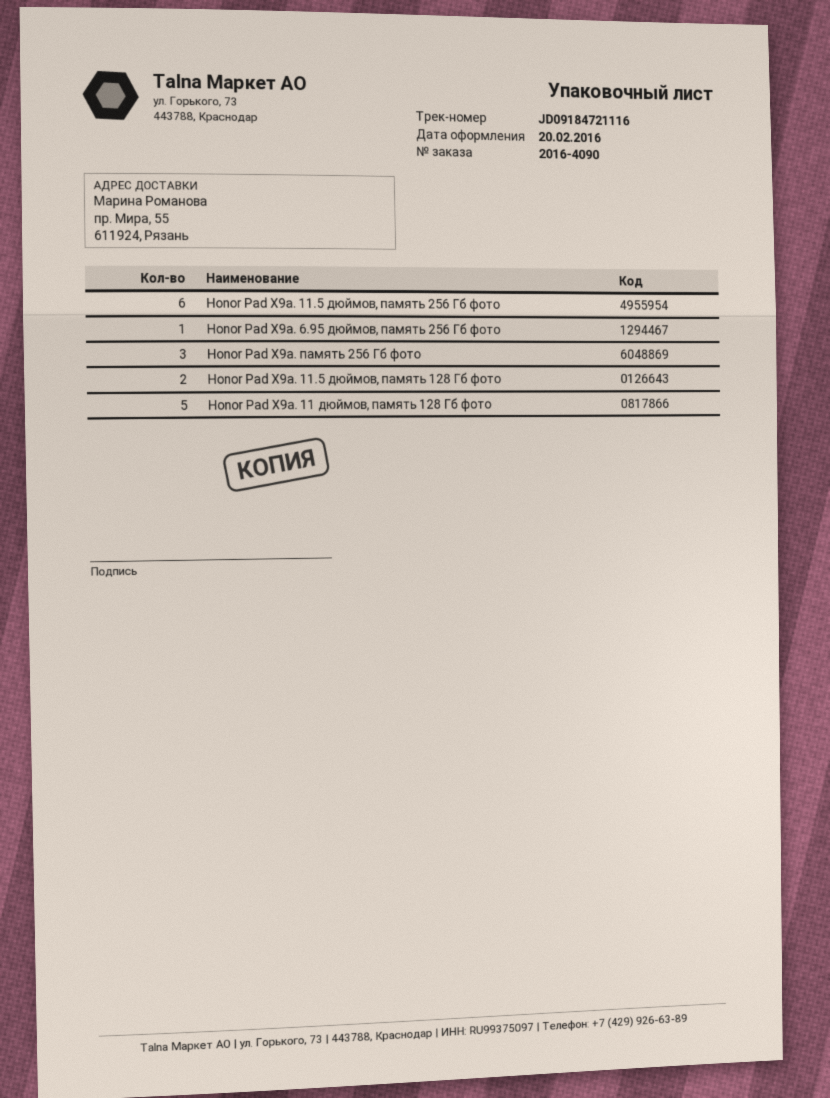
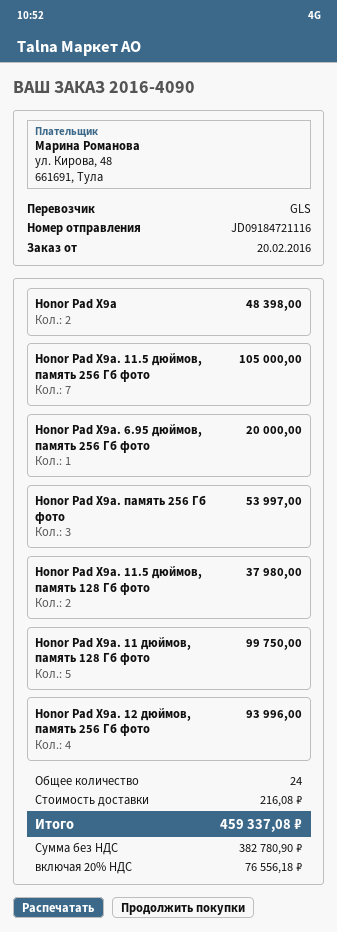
Honor Pad X9a. 11.5 дюймов, память 256 Гб фото: 6 -> 7
Honor Pad X9a: none -> 2
Honor Pad X9a. 12 дюймов, память 256 Гб фото: none -> 4

